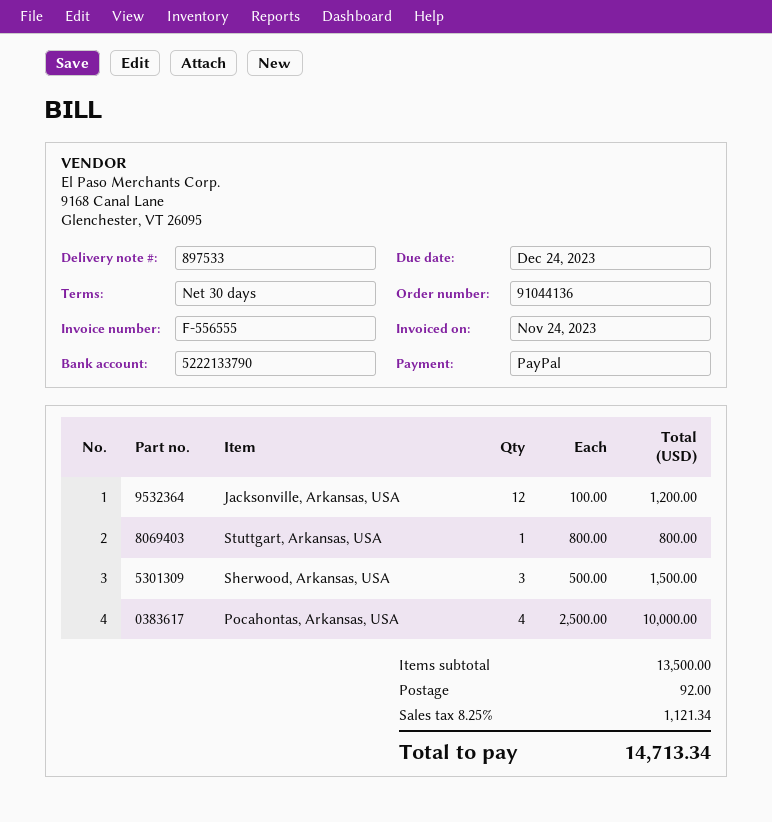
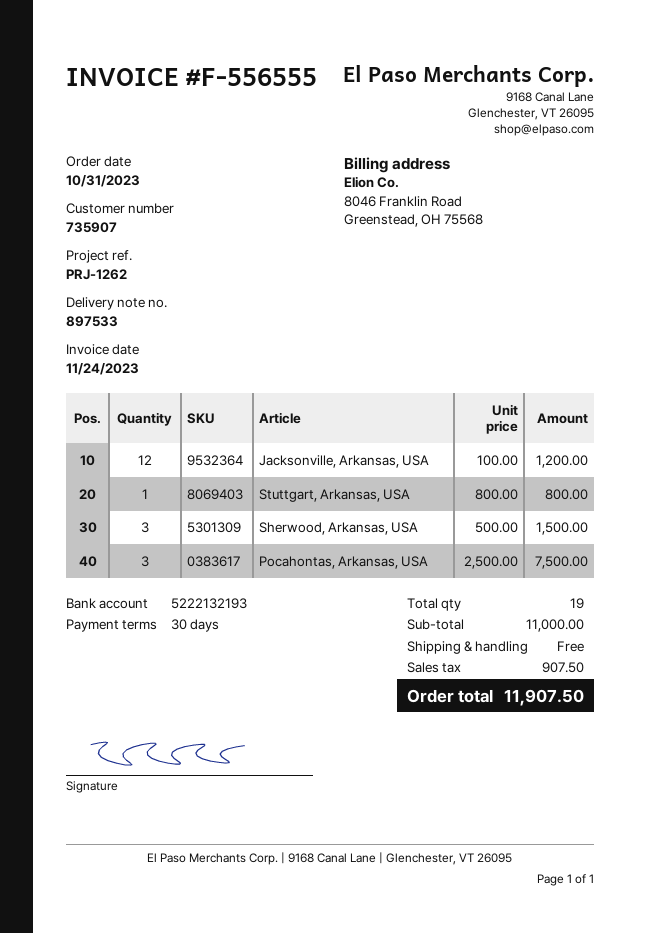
bank account: 5222133790 -> 5222132193
Pocahontas, Arkansas, USA: 4 x 2500.00 = 10000.00 -> 3 x 2500.00 = 7500.00
subtotal: 13500.00 -> 11000.00
shipping: 92.00 -> 0.00
tax: 1121.34 -> 907.50
total: 14713.34 -> 11907.50

